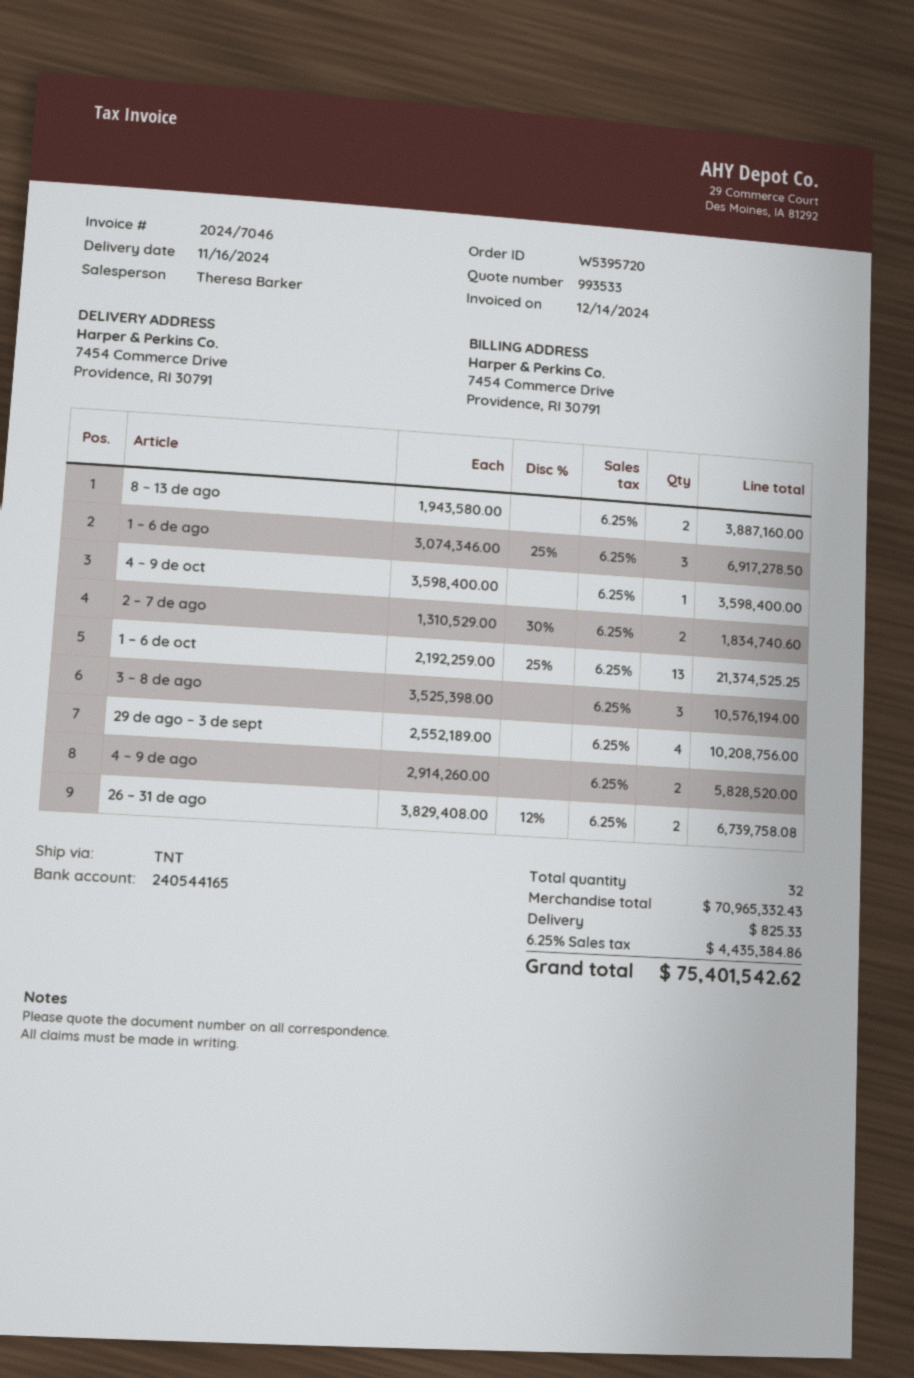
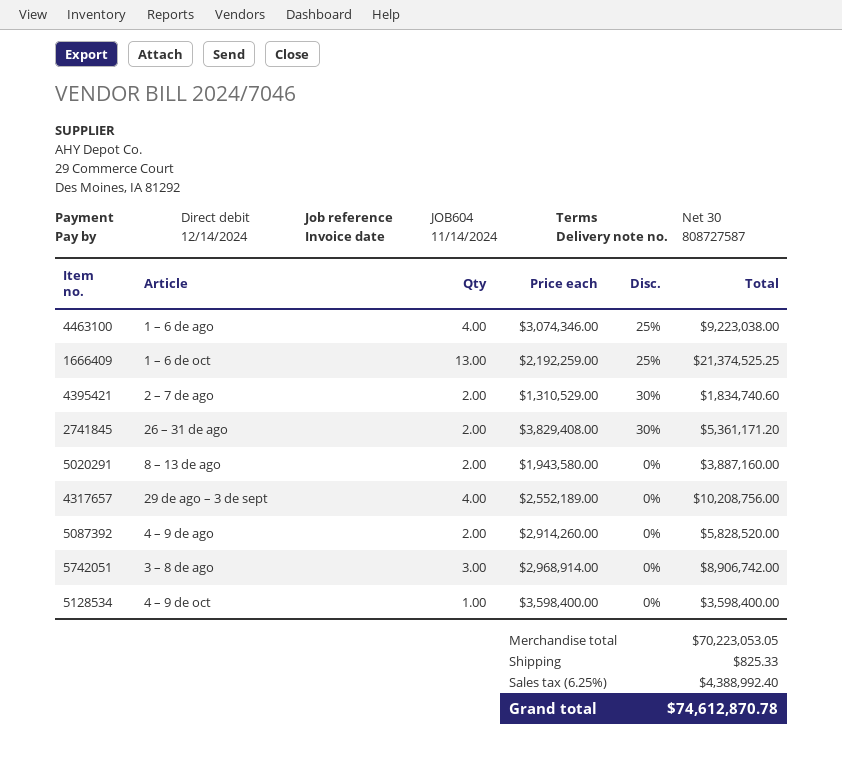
invoice date: 2024-12-14 -> 2024-11-14
1 – 6 de ago: 3 x 3074346.00 - 25% = 6917278.50 -> 4 x 3074346.00 - 25% = 9223038.00
3 – 8 de ago: 3 x 3525398.00 = 10576194.00 -> 3 x 2968914.00 = 8906742.00
26 – 31 de ago: 2 x 3829408.00 - 12% = 6739758.08 -> 2 x 3829408.00 - 30% = 5361171.20
subtotal: 70965332.43 -> 70223053.05
tax: 6.25% = 4435384.86 -> 6.25% = 4388992.40
total: 75401542.62 -> 74612870.78

